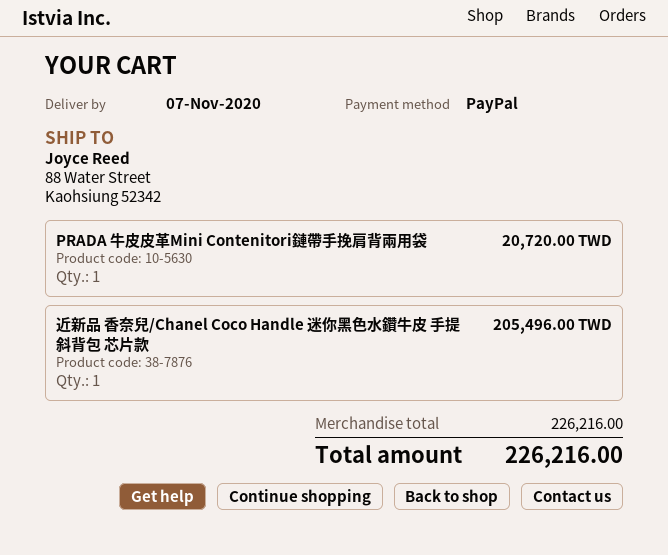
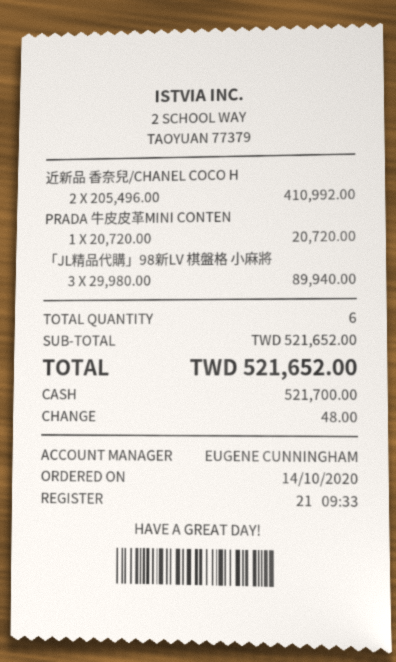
payment method: PayPal -> cash
近新品 香奈兒/Chanel Coco Handle 迷你黑色水鑽牛皮 手提斜背包 芯片款: 1 for 205496.00 -> 2 for 410992.00
「JL精品代購」98新LV 棋盤格 小麻將: none -> 3 for 89940.00
subtotal: 226216.00 -> 521652.00
total: 226216.00 -> 521652.00

